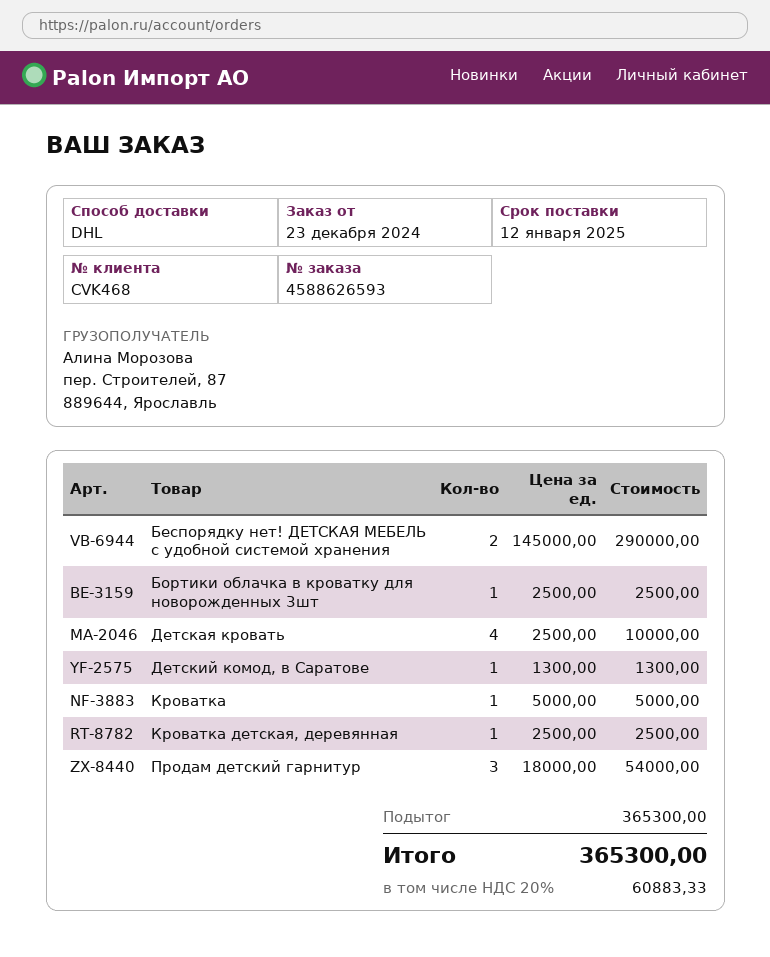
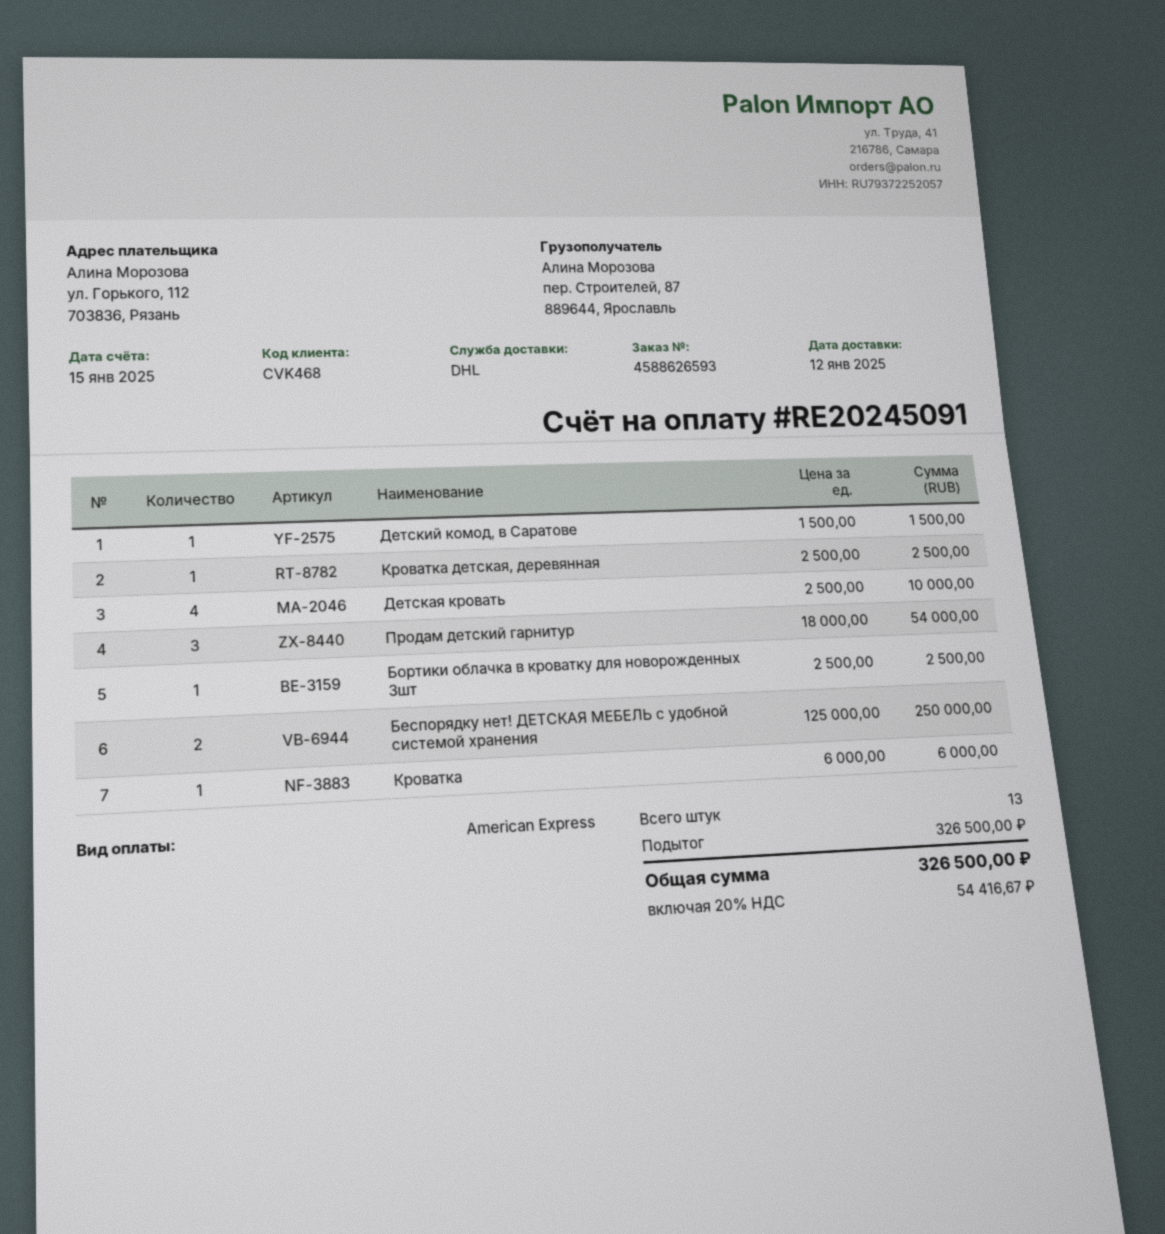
Беспорядку нет! ДЕТСКАЯ МЕБЕЛЬ с удобной системой хранения: 2 x 145000.00 = 290000.00 -> 2 x 125000.00 = 250000.00
Детский комод, в Саратове: 1 x 1300.00 = 1300.00 -> 1 x 1500.00 = 1500.00
Кроватка: 1 x 5000.00 = 5000.00 -> 1 x 6000.00 = 6000.00
subtotal: 365300.00 -> 326500.00
tax: 20% = 60883.33 -> 20% = 54416.67
total: 365300.00 -> 326500.00

